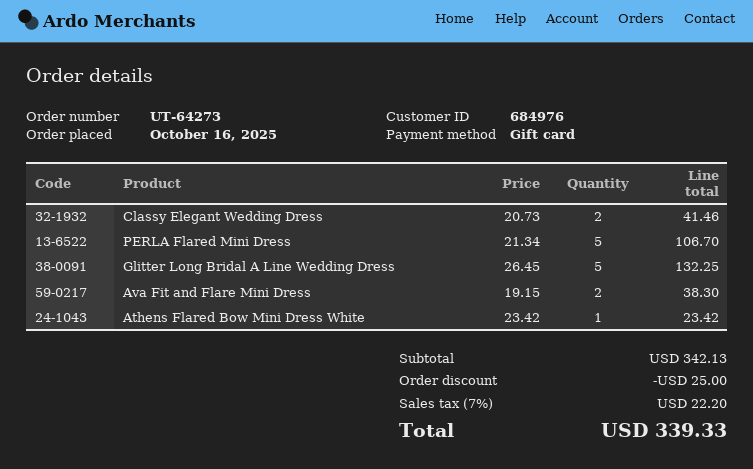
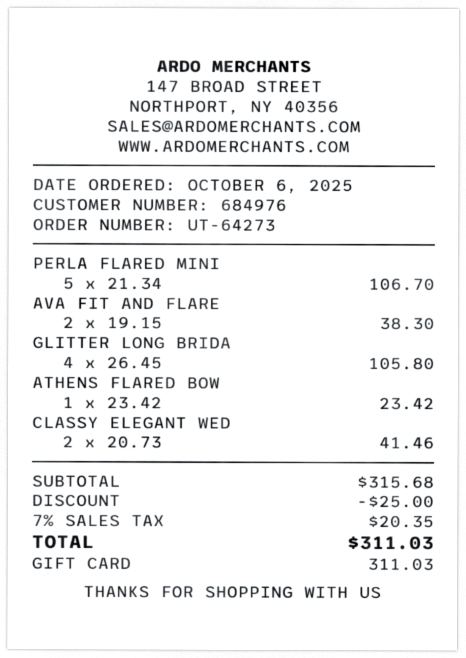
order date: 2025-10-16 -> 2025-10-06
Glitter Long Bridal A Line Wedding Dress: 5 x 26.45 = 132.25 -> 4 x 26.45 = 105.80
subtotal: 342.13 -> 315.68
tax: 7% = 22.20 -> 7% = 20.35
total: 339.33 -> 311.03

